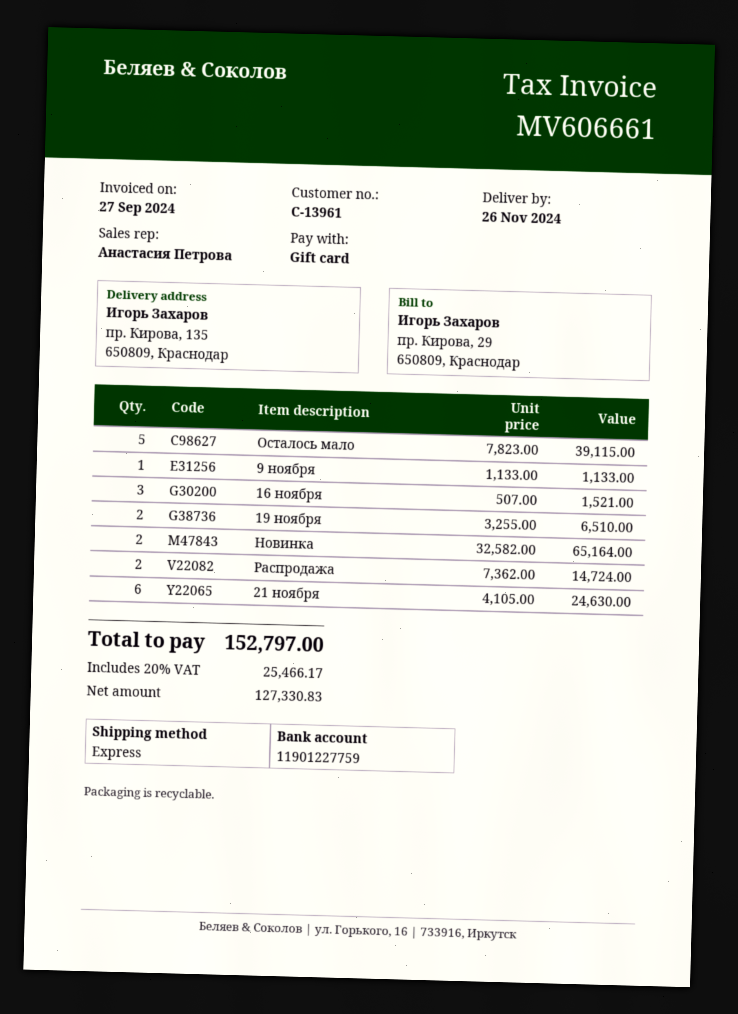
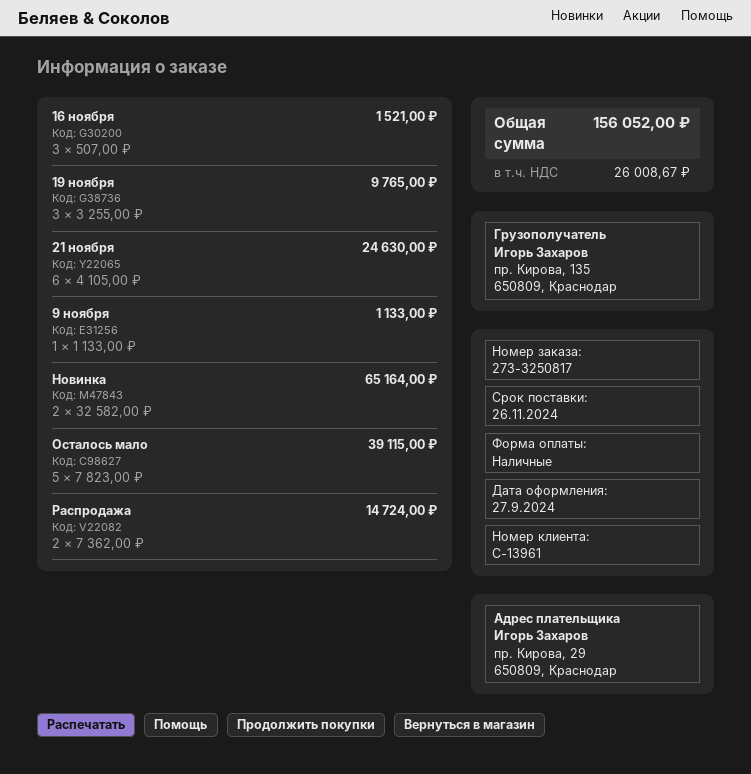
payment method: gift card -> cash
19 ноября: 2 x 3255.00 = 6510.00 -> 3 x 3255.00 = 9765.00
tax: 25466.17 -> 26008.67
total: 152797.00 -> 156052.00

